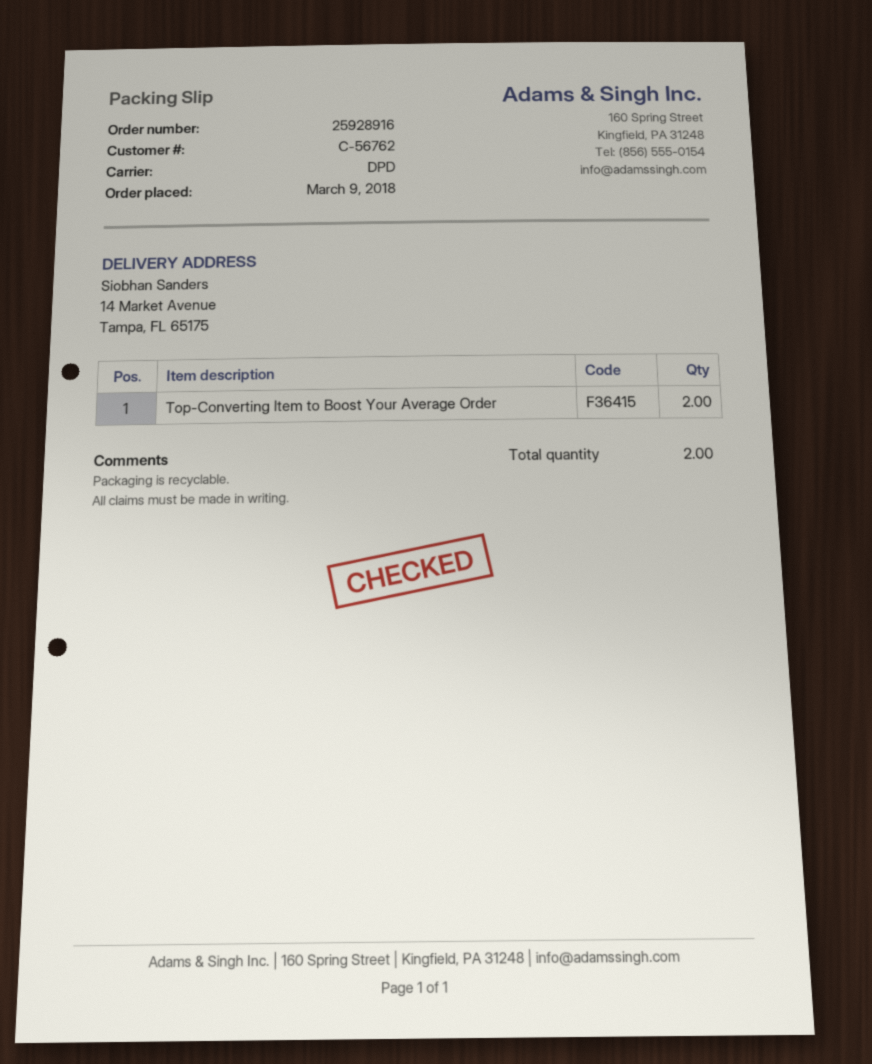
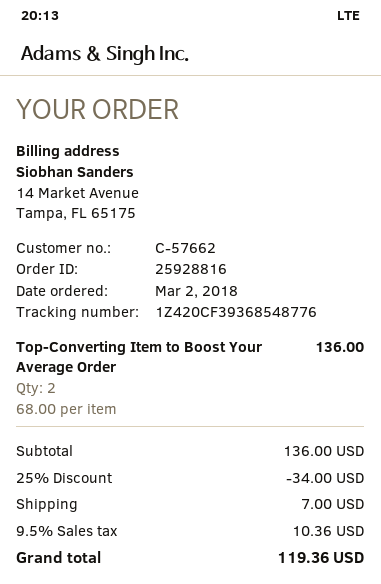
order number: 25928916 -> 25928816
order date: 2018-03-09 -> 2018-03-02
customer number: C-56762 -> C-57662

